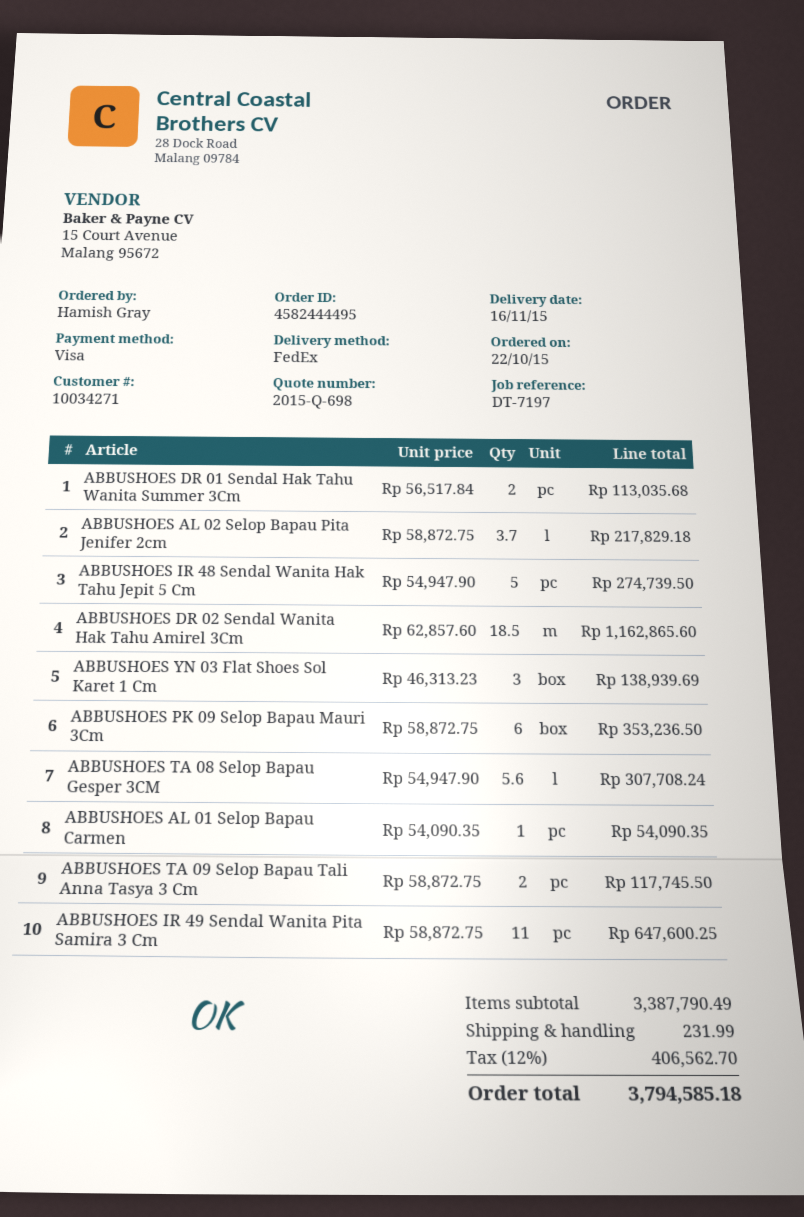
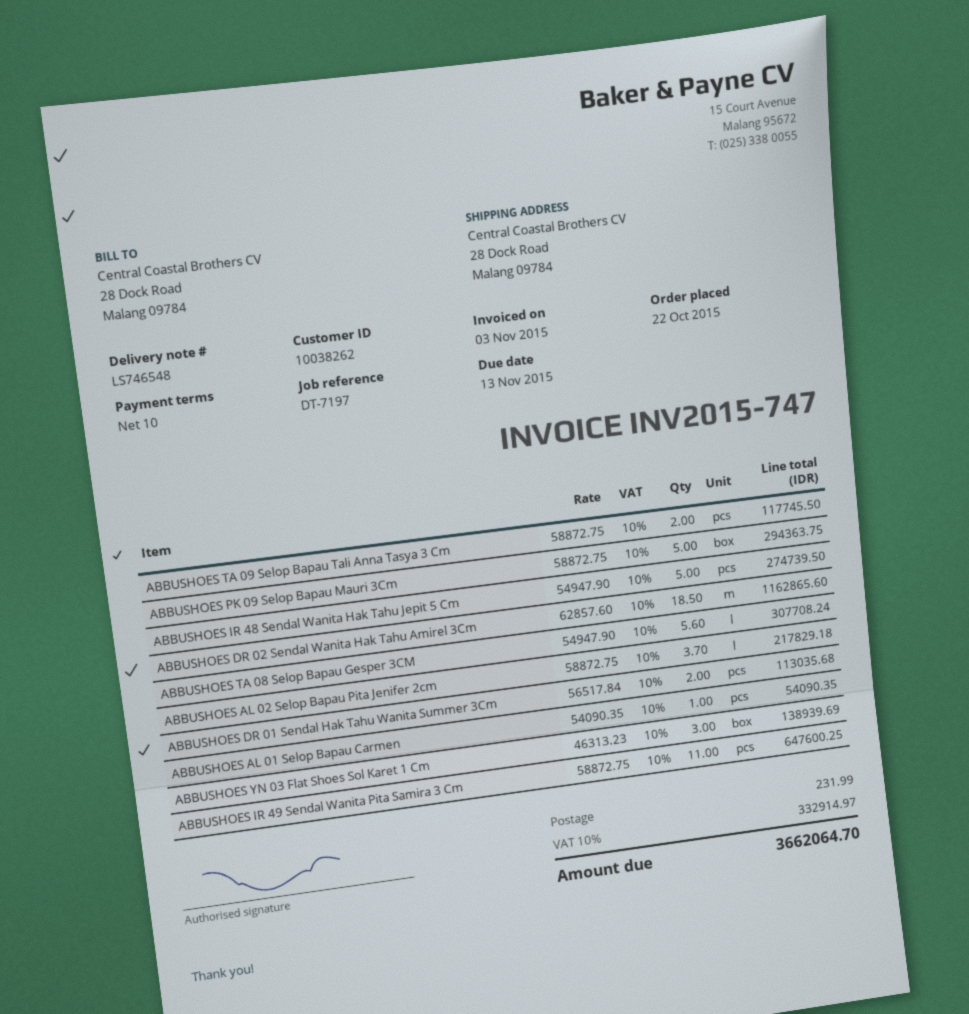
customer number: 10034271 -> 10038262
ABBUSHOES PK 09 Selop Bapau Mauri 3Cm: 6 x 58872.75 = 353236.50 -> 5 x 58872.75 = 294363.75
tax: 12% = 406562.70 -> 10% = 332914.97
total: 3794585.18 -> 3662064.70

